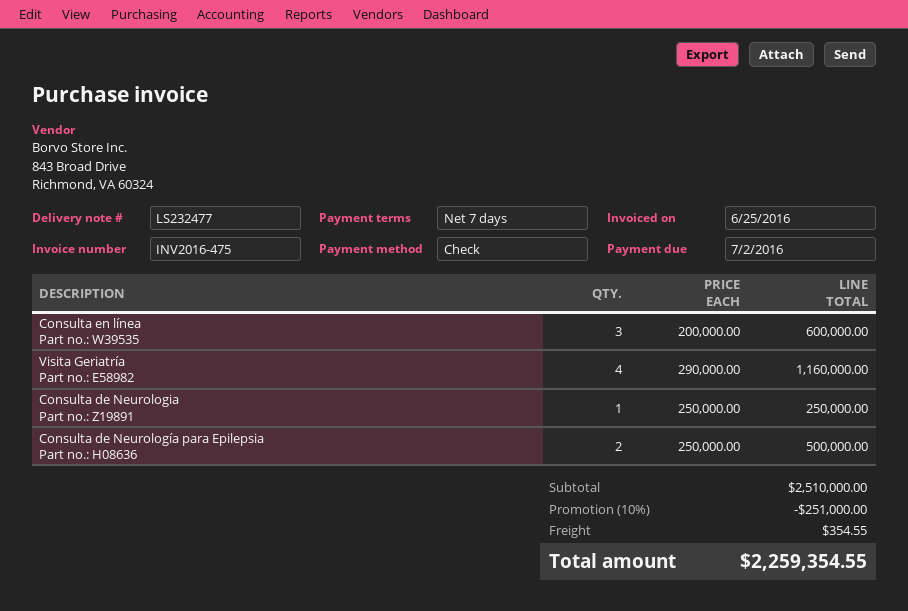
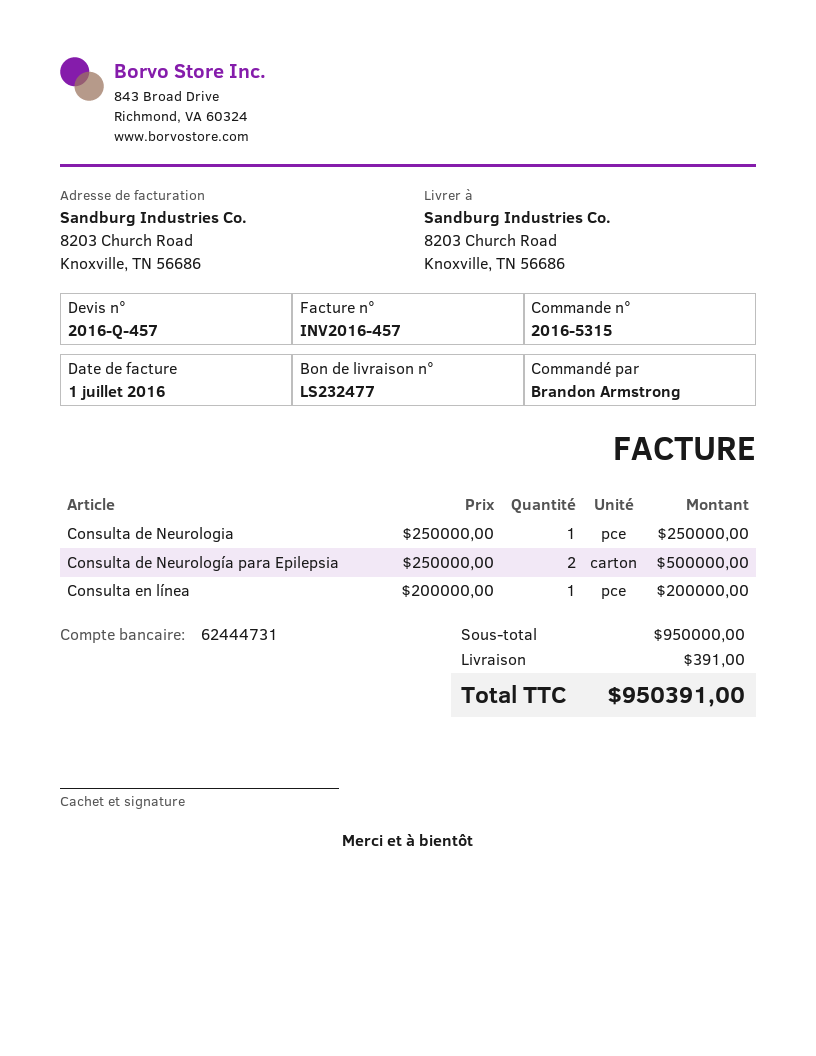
invoice number: INV2016-475 -> INV2016-457
invoice date: 2016-06-25 -> 2016-07-01
Consulta en línea: 3 x 200000.00 = 600000.00 -> 1 x 200000.00 = 200000.00
Visita Geriatría: 4 x 290000.00 = 1160000.00 -> none
subtotal: 2510000.00 -> 950000.00
discount: 10% = 251000.00 -> none
shipping: 354.55 -> 391.00
total: 2259354.55 -> 950391.00

